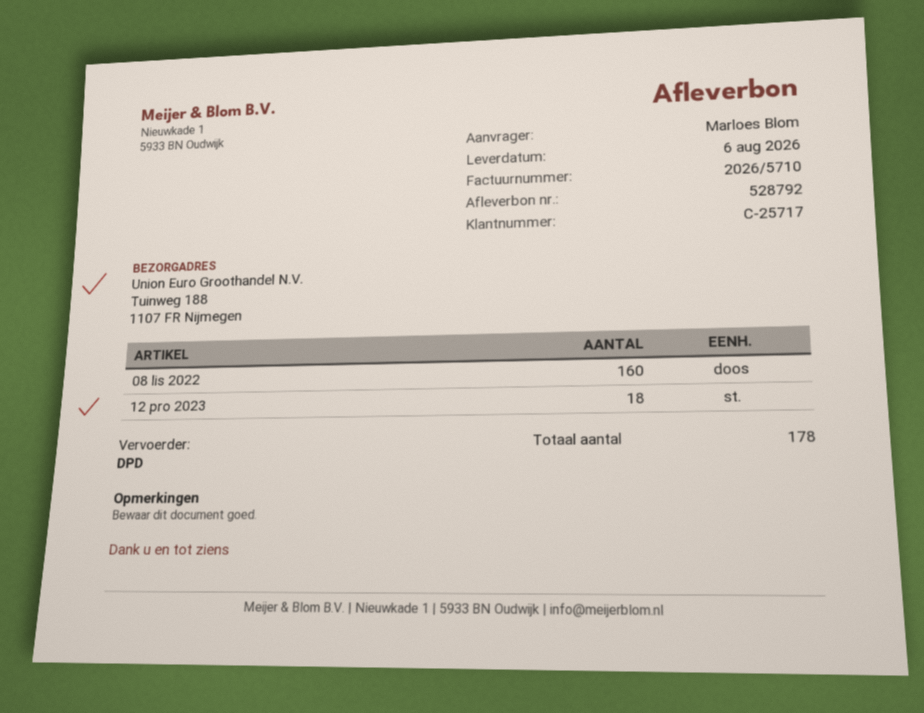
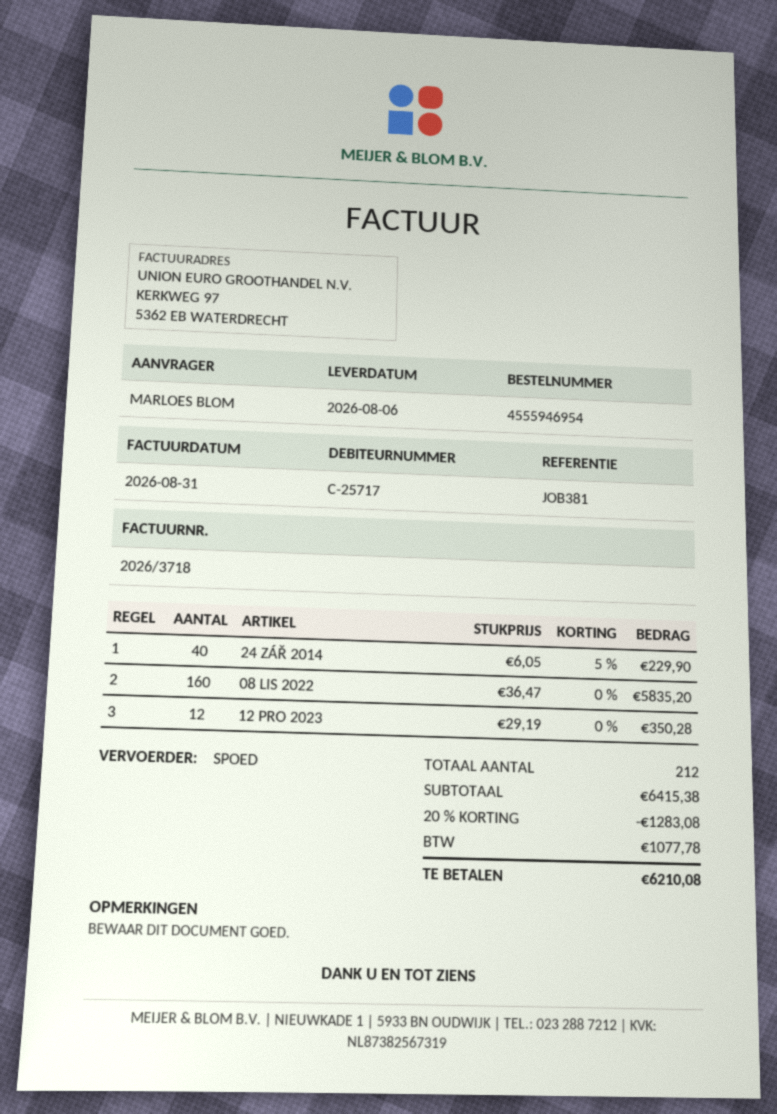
invoice number: 2026/5710 -> 2026/3718
shipping method: DPD -> express
12 pro 2023: 18 -> 12
24 ZÁŘ 2014: none -> 40
total quantity: 178 -> 212

